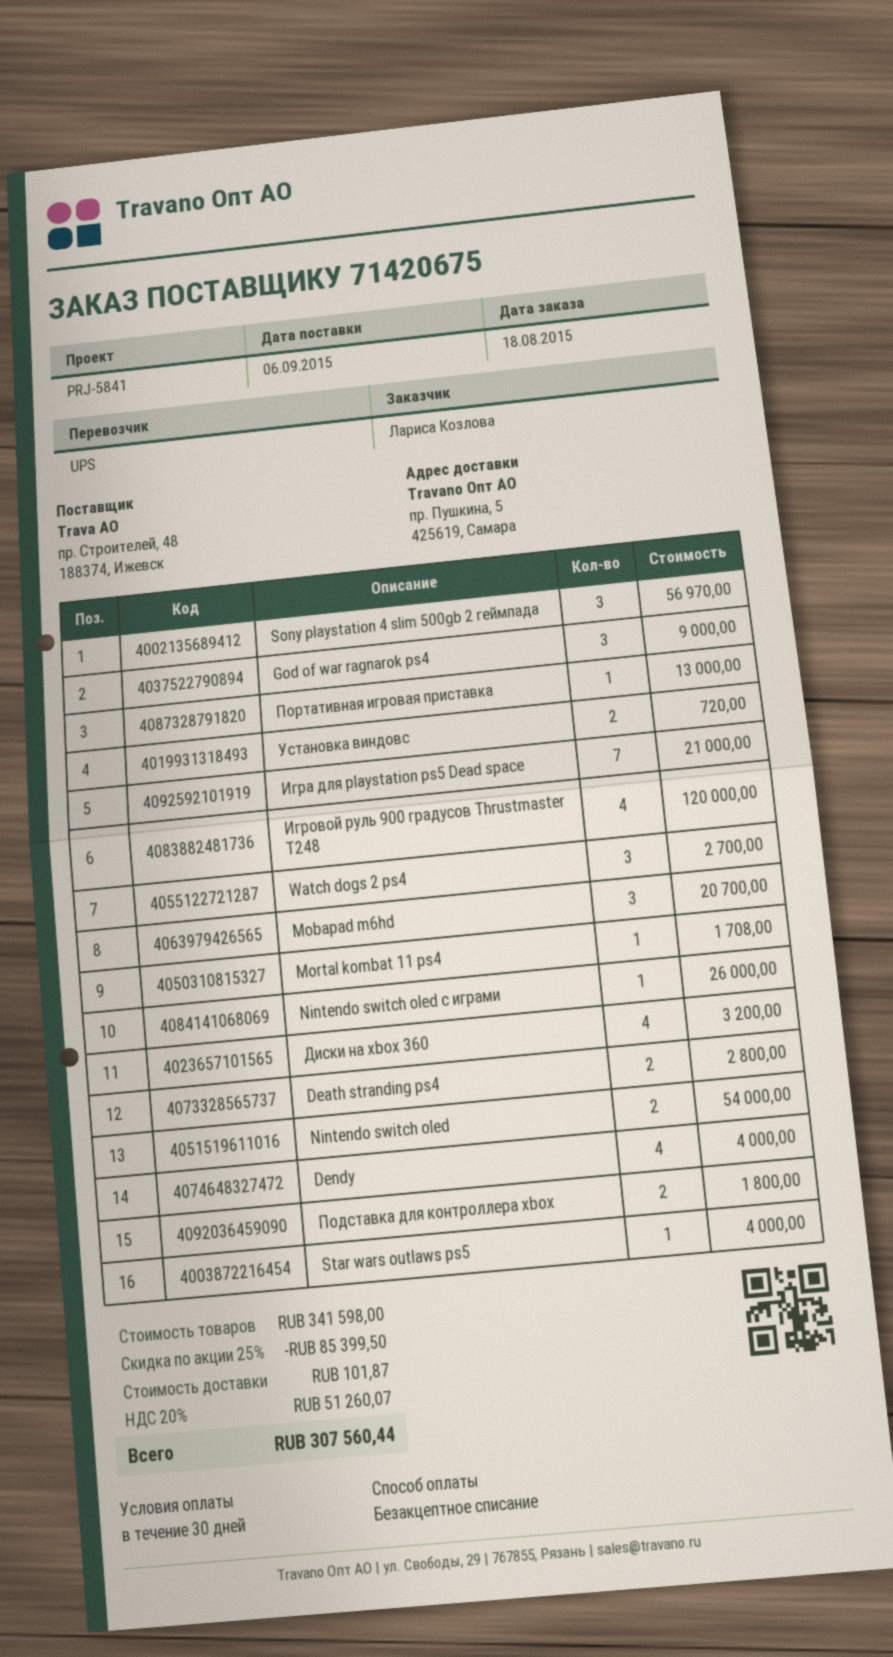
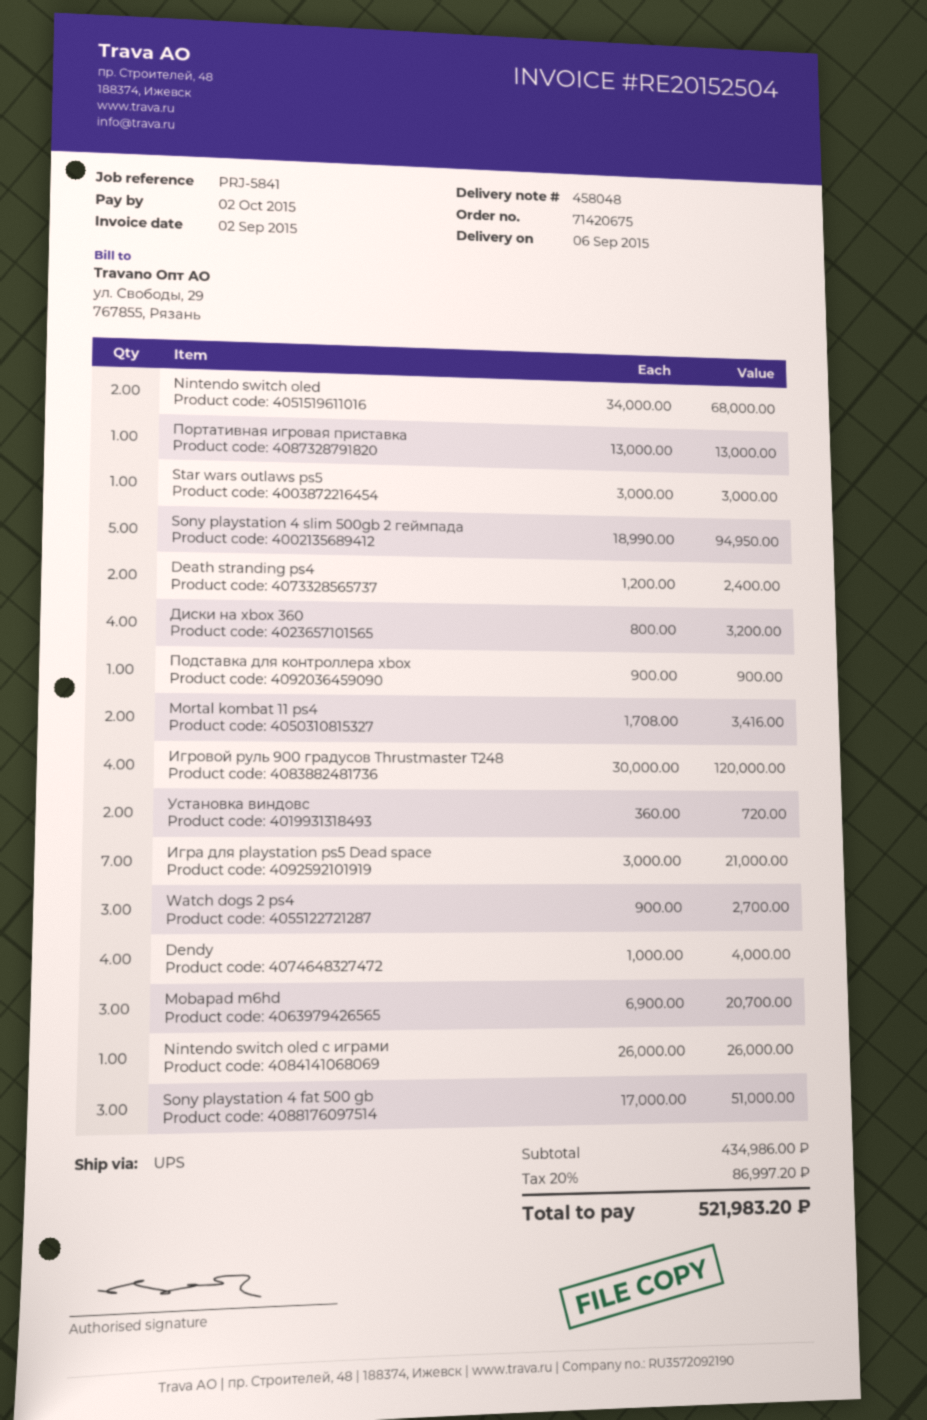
Sony playstation 4 slim 500gb 2 геймпада: 3 for 56970.00 -> 5 for 94950.00
God of war ragnarok ps4: 3 for 9000.00 -> none
Mortal kombat 11 ps4: 1 for 1708.00 -> 2 for 3416.00
Death stranding ps4: 2 for 2800.00 -> 2 for 2400.00
Nintendo switch oled: 2 for 54000.00 -> 2 for 68000.00
Подставка для контроллера xbox: 2 for 1800.00 -> 1 for 900.00
Star wars outlaws ps5: 1 for 4000.00 -> 1 for 3000.00
Sony playstation 4 fat 500 gb: none -> 3 for 51000.00
subtotal: 341598.00 -> 434986.00
discount: 25% = 85399.50 -> none
shipping: 101.87 -> none
tax: 20% = 51260.07 -> 20% = 86997.20
total: 307560.44 -> 521983.20

